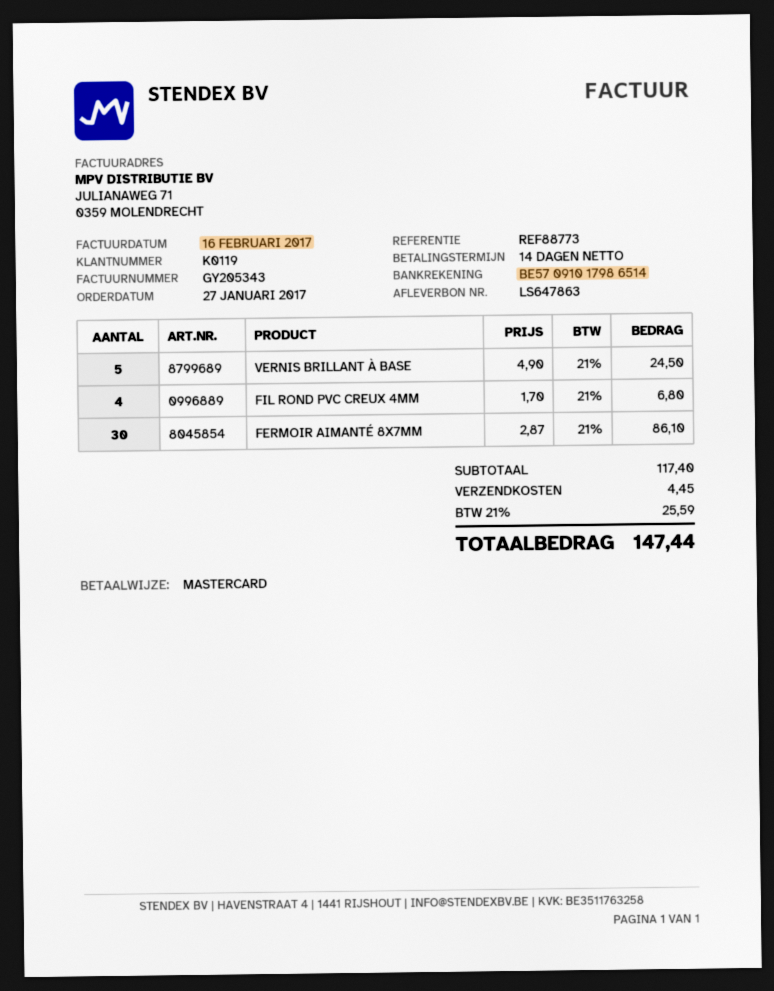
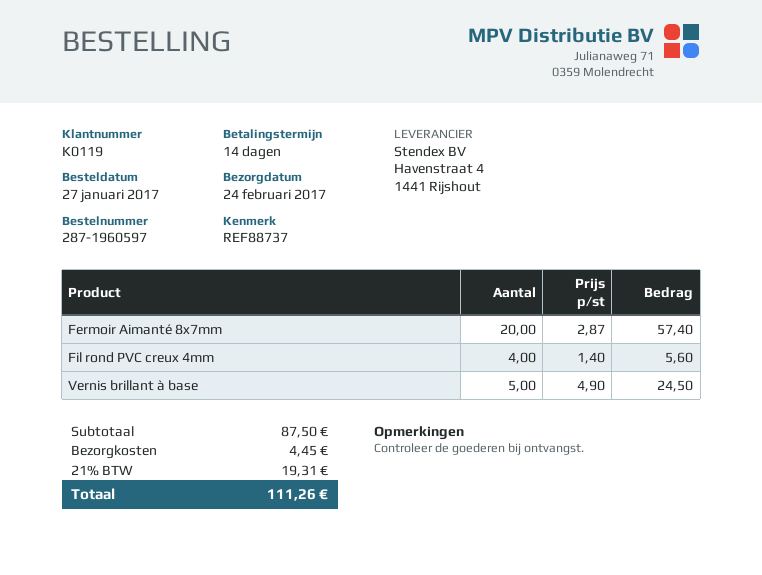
reference: REF88773 -> REF88737
FIL ROND PVC CREUX 4MM: 4 x 1.70 = 6.80 -> 4 x 1.40 = 5.60
FERMOIR AIMANTÉ 8X7MM: 30 x 2.87 = 86.10 -> 20 x 2.87 = 57.40
subtotal: 117.40 -> 87.50
tax: 21% = 25.59 -> 21% = 19.31
total: 147.44 -> 111.26

